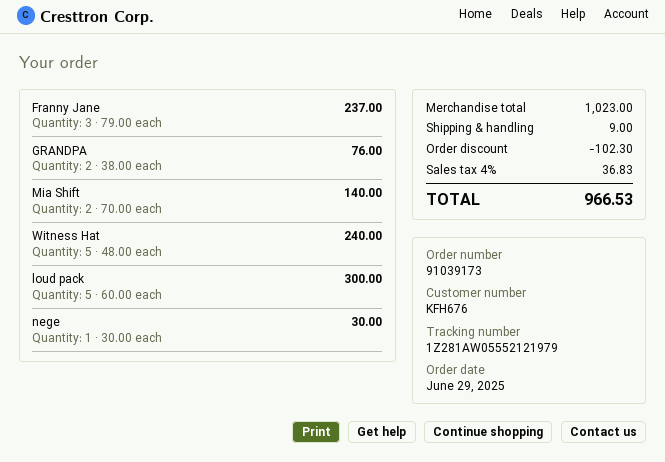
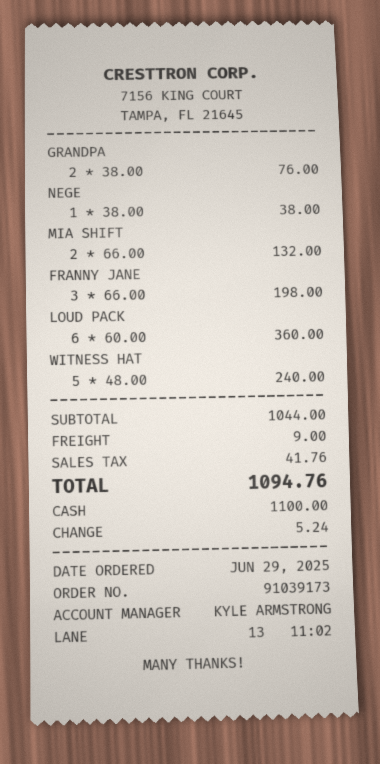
Franny Jane: 3 x 79.00 = 237.00 -> 3 x 66.00 = 198.00
Mia Shift: 2 x 70.00 = 140.00 -> 2 x 66.00 = 132.00
loud pack: 5 x 60.00 = 300.00 -> 6 x 60.00 = 360.00
nege: 1 x 30.00 = 30.00 -> 1 x 38.00 = 38.00
subtotal: 1023.00 -> 1044.00
discount: 102.30 -> none
tax: 36.83 -> 41.76
total: 966.53 -> 1094.76

